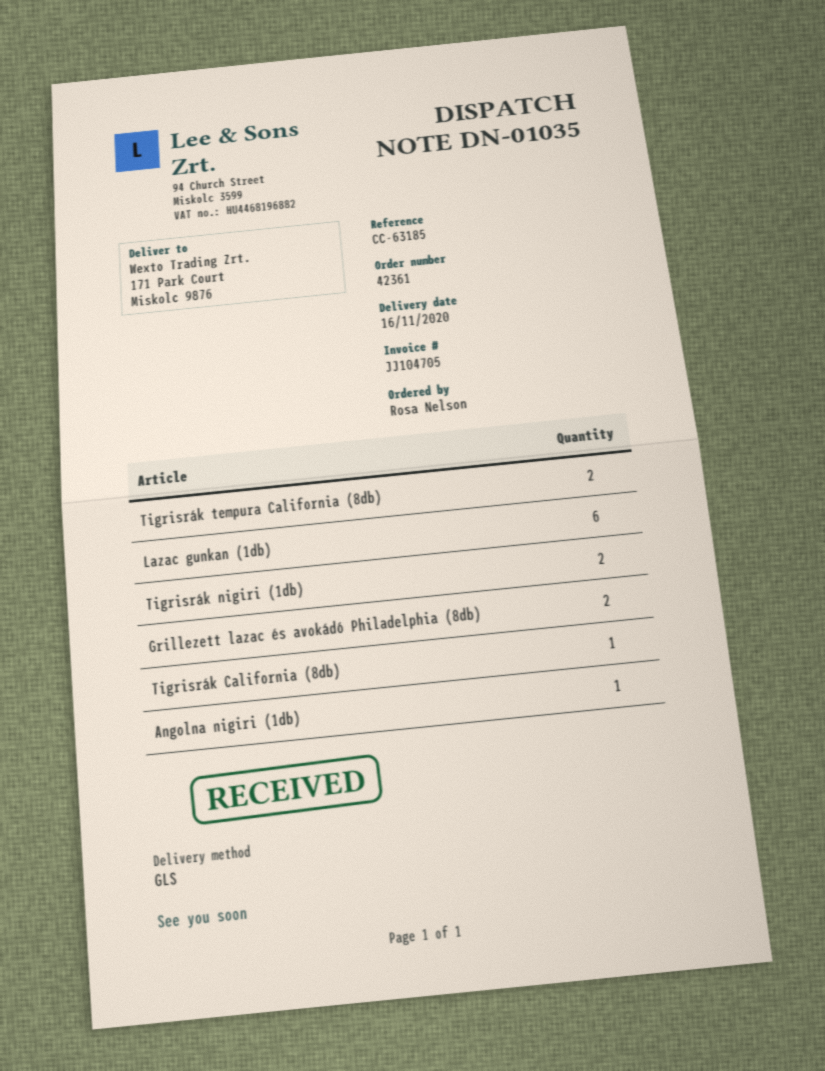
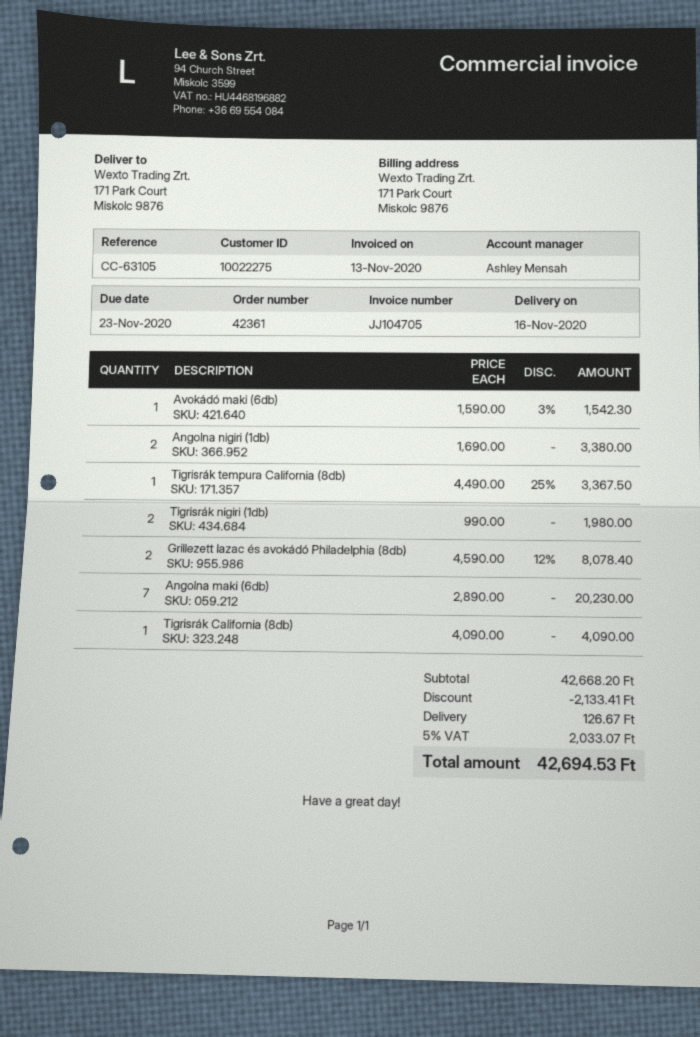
reference: CC-63185 -> CC-63105
Tigrisrák tempura California (8db): 2 -> 1
Lazac gunkan (1db): 6 -> none
Angolna nigiri (1db): 1 -> 2
Avokádó maki (6db): none -> 1
Angolna maki (6db): none -> 7

